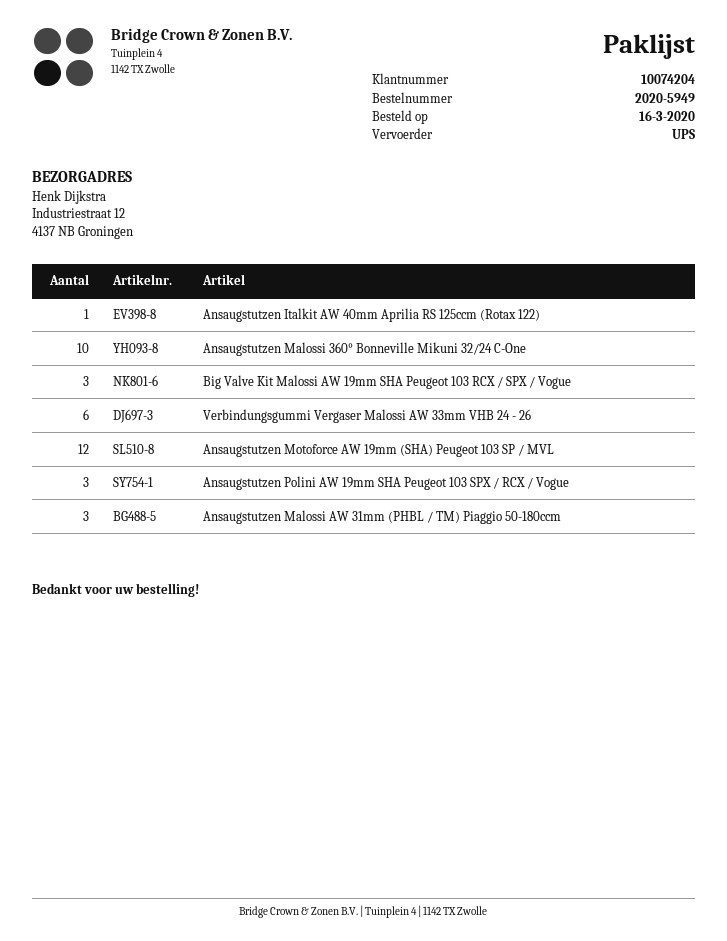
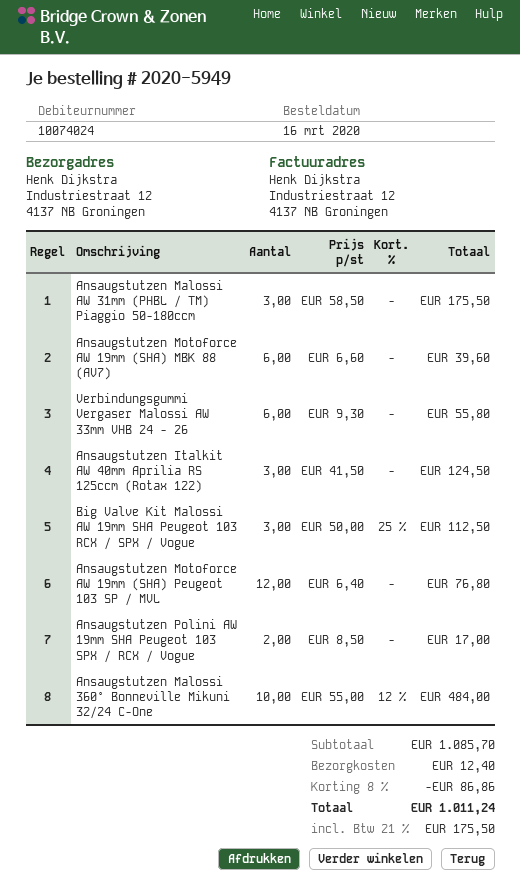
customer number: 10074204 -> 10074024
Ansaugstutzen Italkit AW 40mm Aprilia RS 125ccm (Rotax 122): 1 -> 3
Ansaugstutzen Polini AW 19mm SHA Peugeot 103 SPX / RCX / Vogue: 3 -> 2
Ansaugstutzen Motoforce AW 19mm (SHA) MBK 88 (AV7): none -> 6

